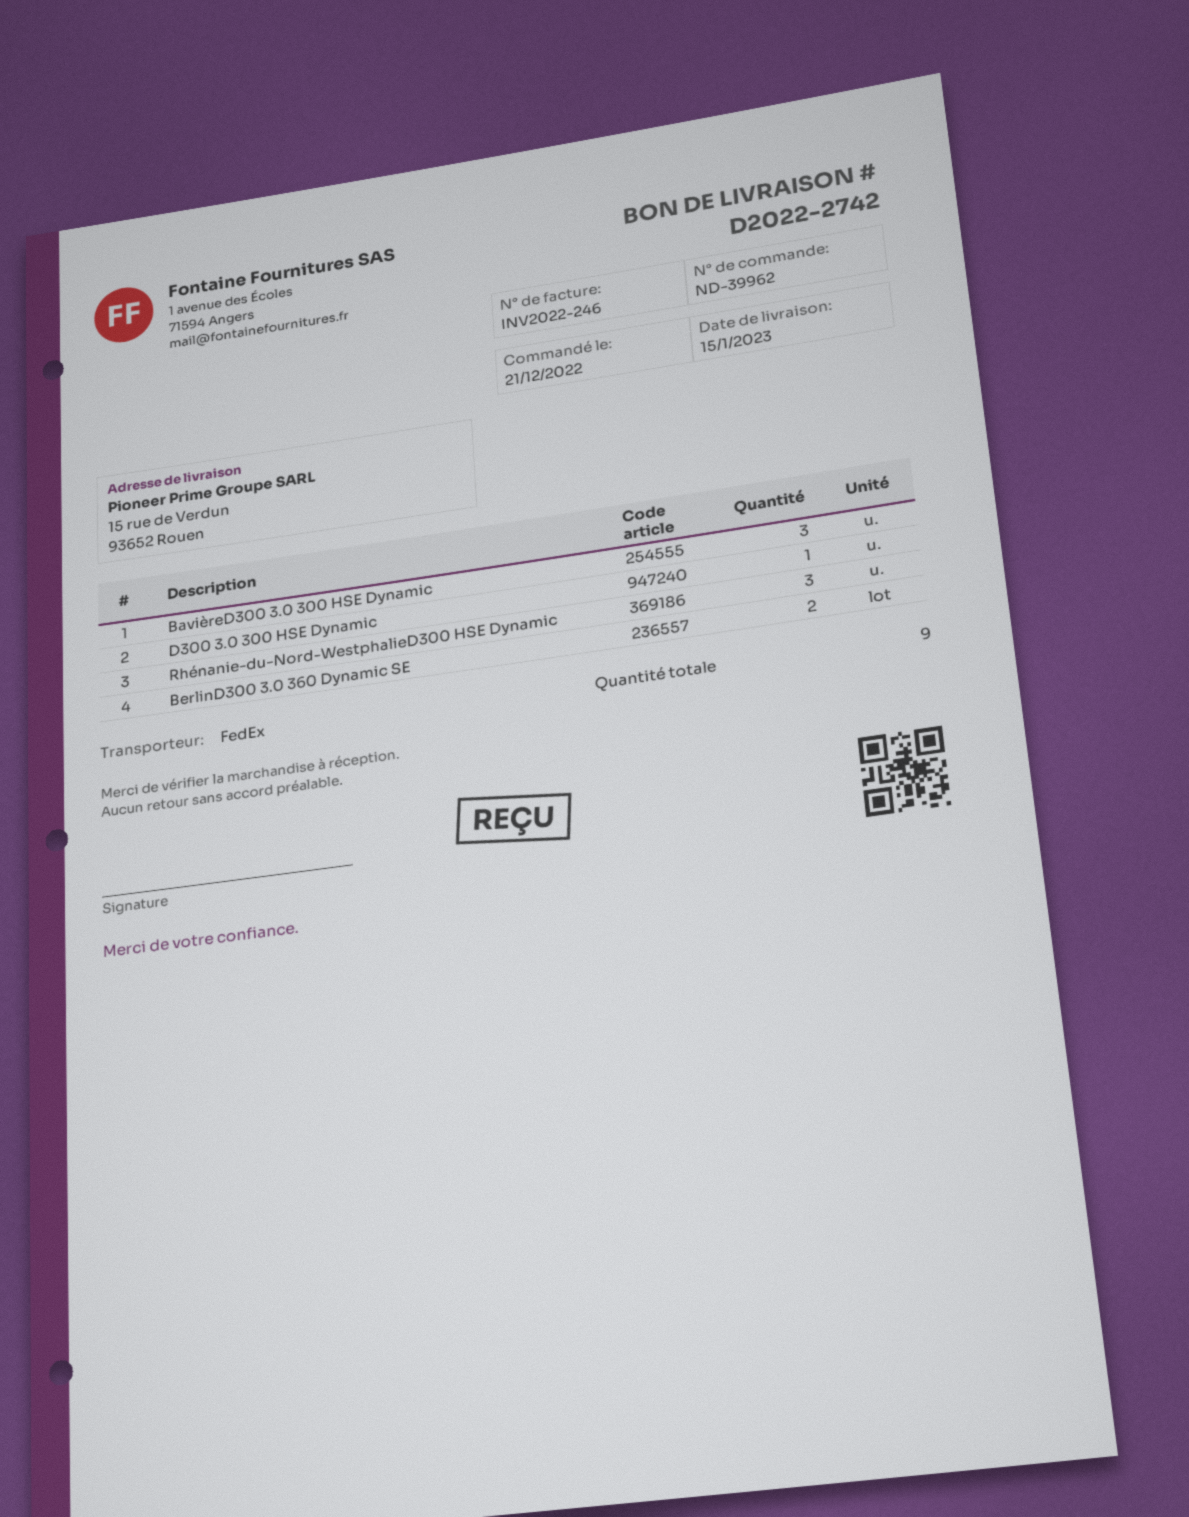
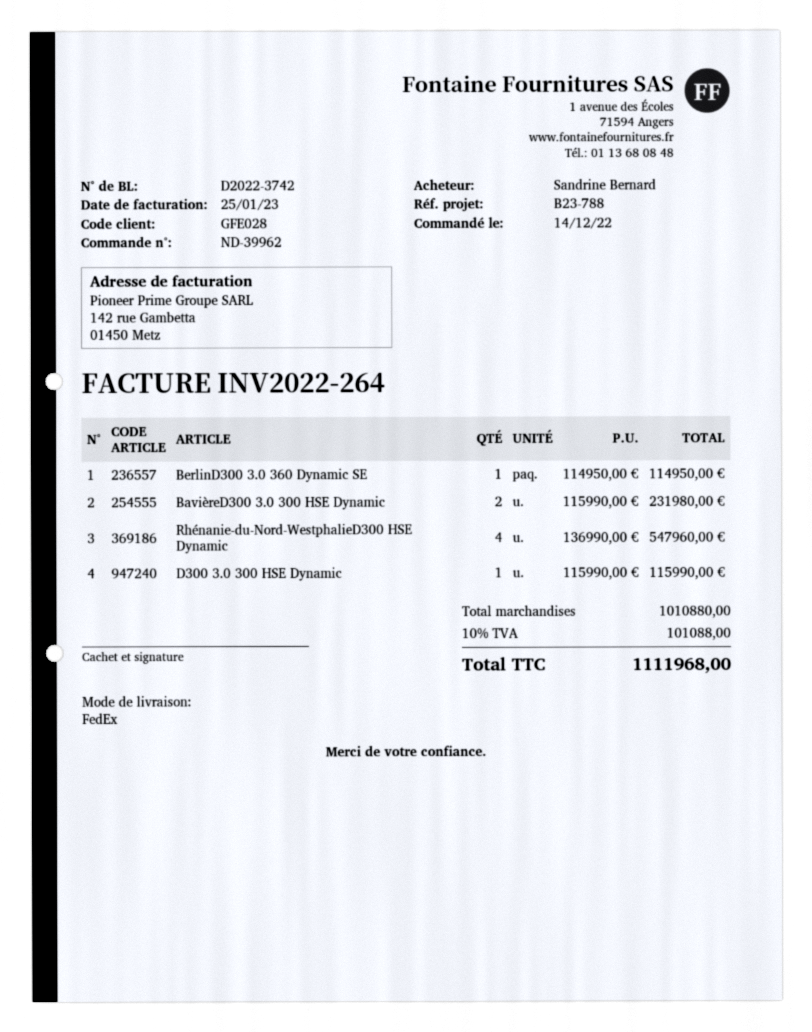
order date: 2022-12-21 -> 2022-12-14
delivery note number: D2022-2742 -> D2022-3742
invoice number: INV2022-246 -> INV2022-264
BavièreD300 3.0 300 HSE Dynamic: 3 -> 2
Rhénanie-du-Nord-WestphalieD300 HSE Dynamic: 3 -> 4
BerlinD300 3.0 360 Dynamic SE: 2 -> 1

